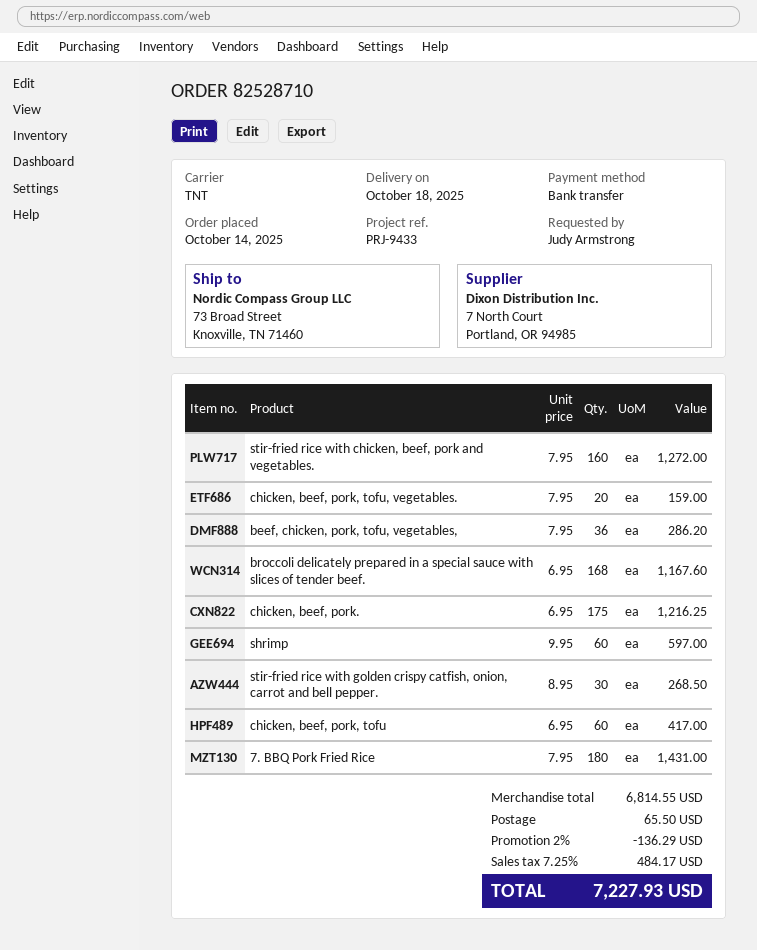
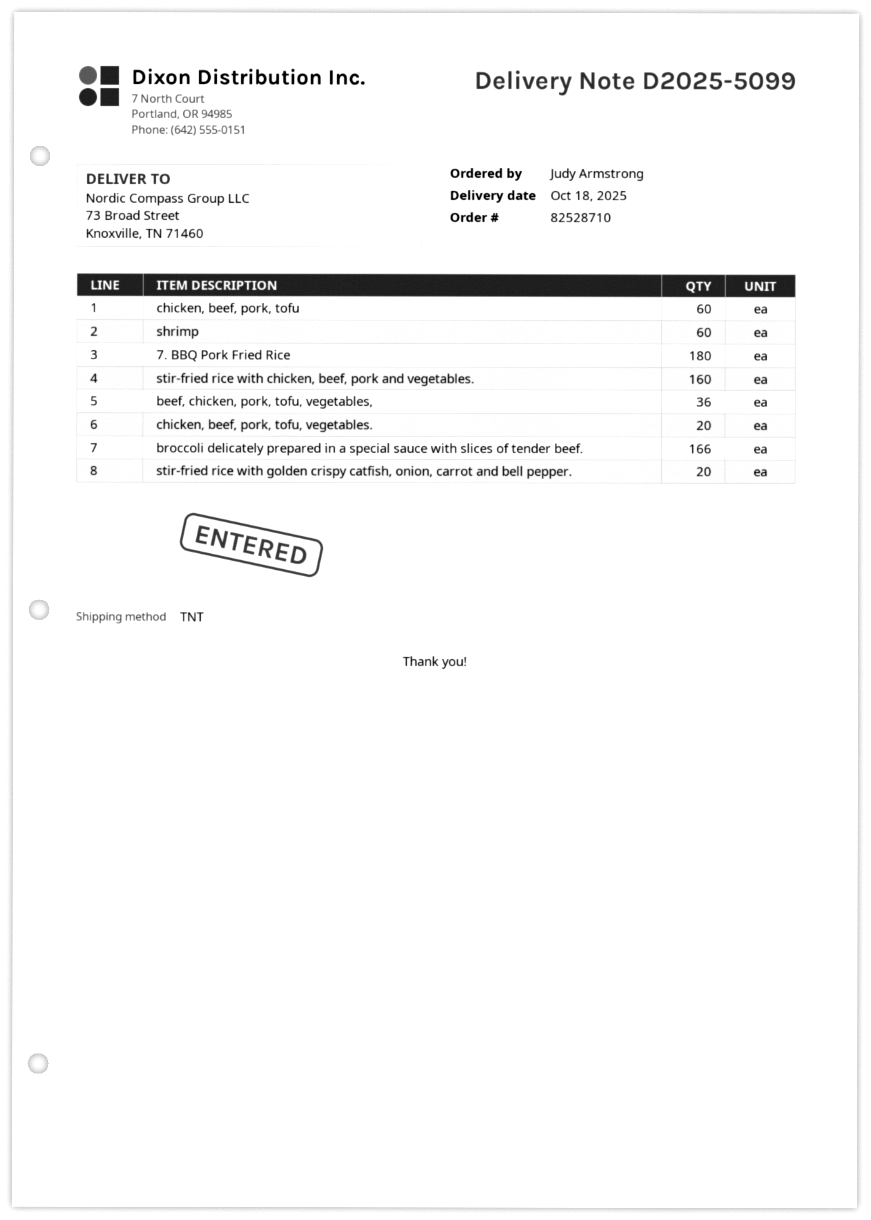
broccoli delicately prepared in a special sauce with slices of tender beef.: 168 -> 166
chicken, beef, pork.: 175 -> none
stir-fried rice with golden crispy catfish, onion, carrot and bell pepper.: 30 -> 20

